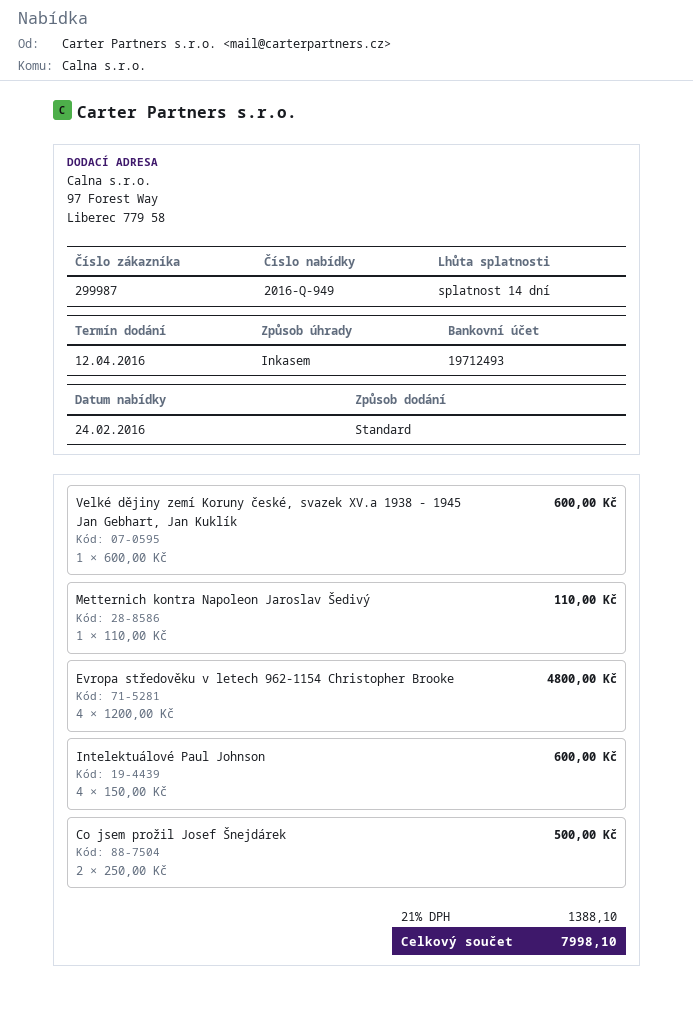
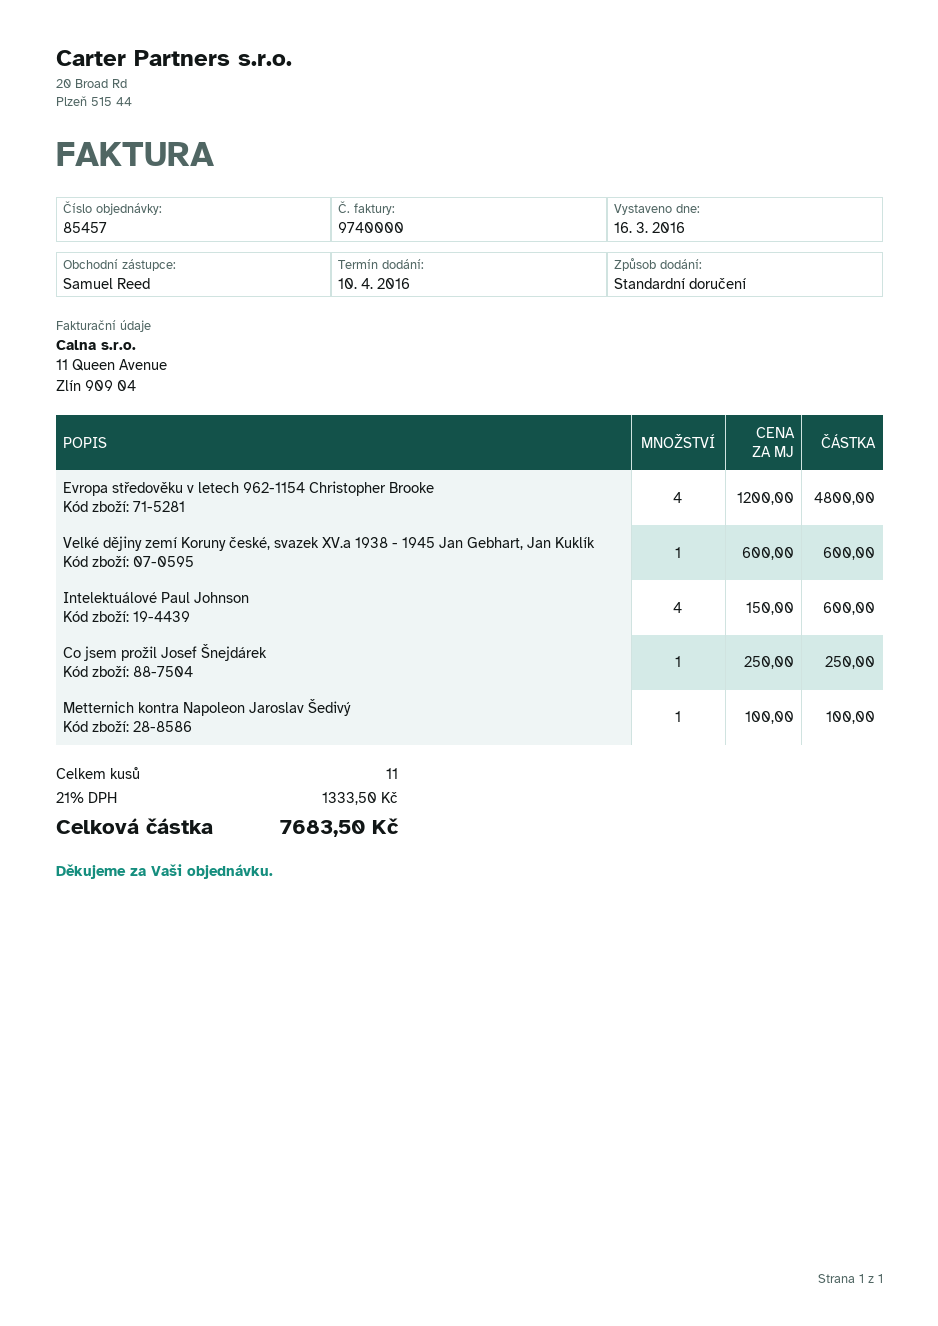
delivery date: 2016-04-12 -> 2016-04-10
Metternich kontra Napoleon Jaroslav Šedivý: 1 x 110.00 = 110.00 -> 1 x 100.00 = 100.00
Co jsem prožil Josef Šnejdárek: 2 x 250.00 = 500.00 -> 1 x 250.00 = 250.00
tax: 21% = 1388.10 -> 21% = 1333.50
total: 7998.10 -> 7683.50

